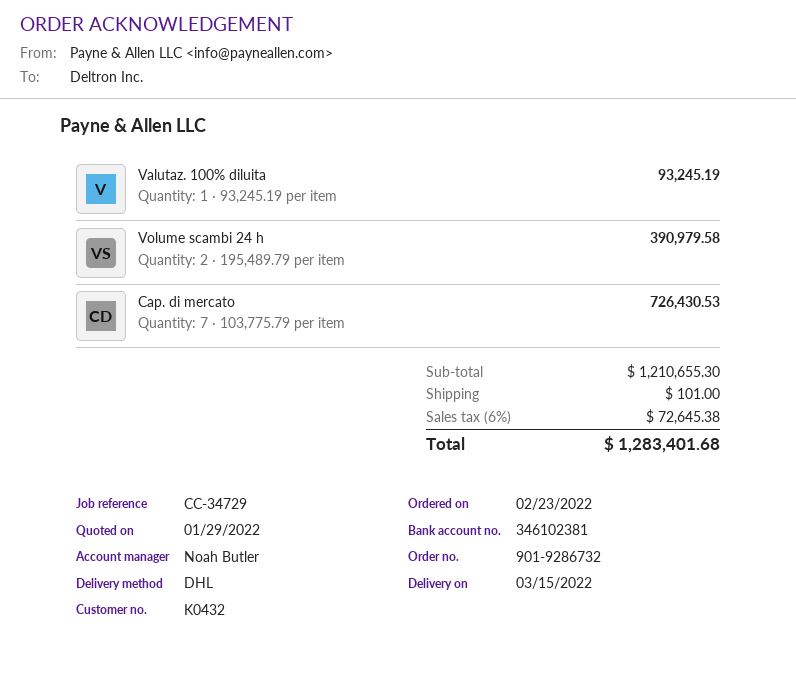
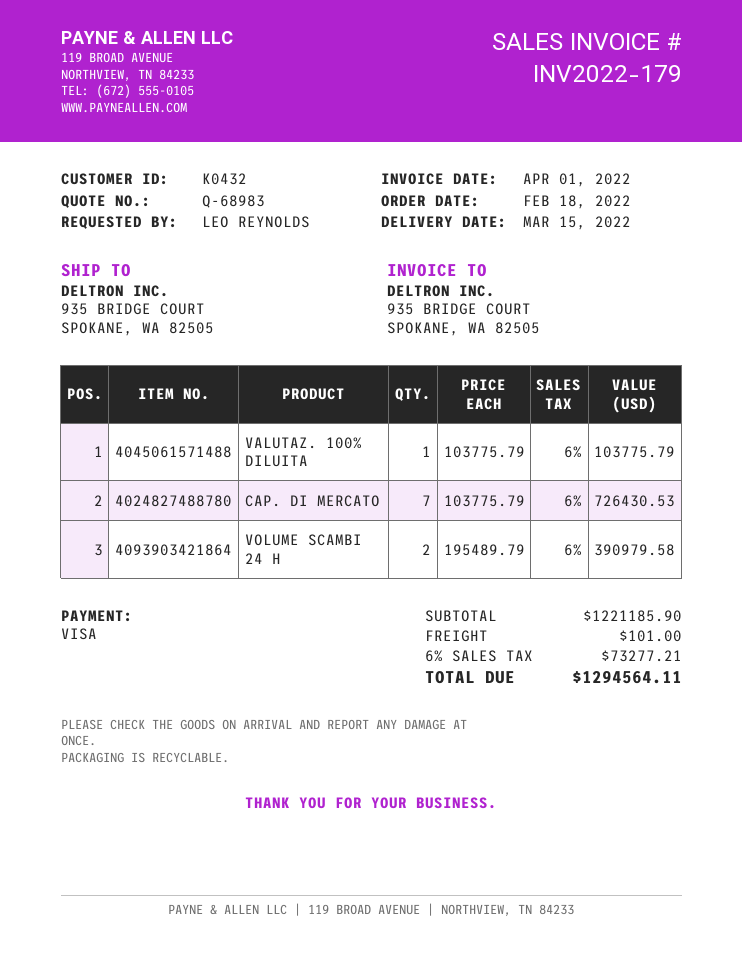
order date: 2022-02-23 -> 2022-02-18
Valutaz. 100% diluita: 1 x 93245.19 = 93245.19 -> 1 x 103775.79 = 103775.79
subtotal: 1210655.30 -> 1221185.90
tax: 6% = 72645.38 -> 6% = 73277.21
total: 1283401.68 -> 1294564.11

